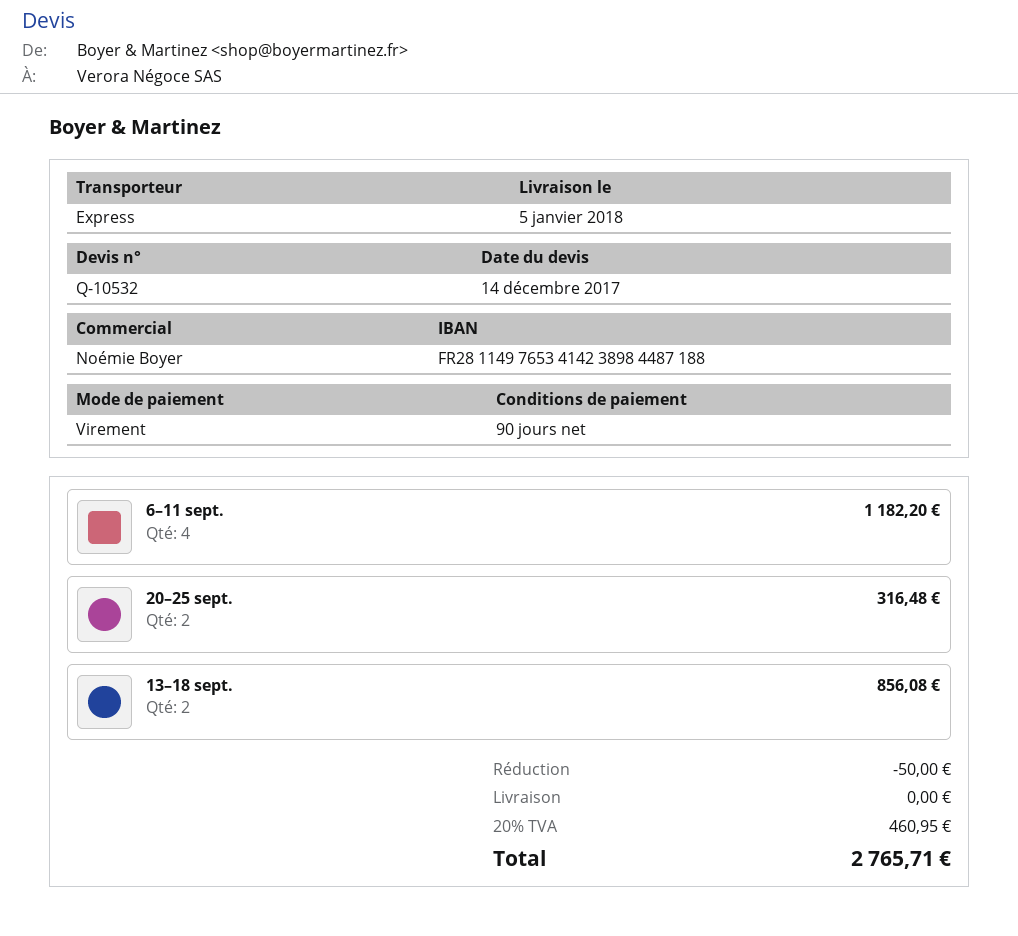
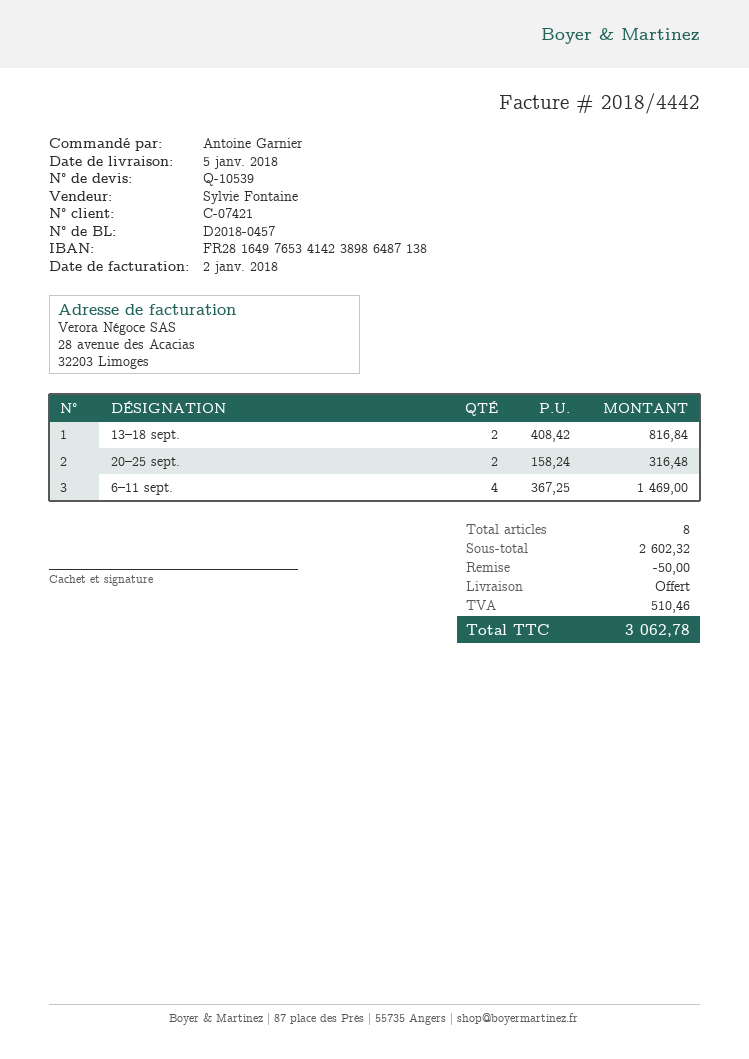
quote number: Q-10532 -> Q-10539
sales rep: Noémie Boyer -> Sylvie Fontaine
bank account: FR2811497653414238984487188 -> FR2816497653414238986487138
6–11 sept.: 4 for 1182.20 -> 4 for 1469.00
13–18 sept.: 2 for 856.08 -> 2 for 816.84
tax: 460.95 -> 510.46
total: 2765.71 -> 3062.78

